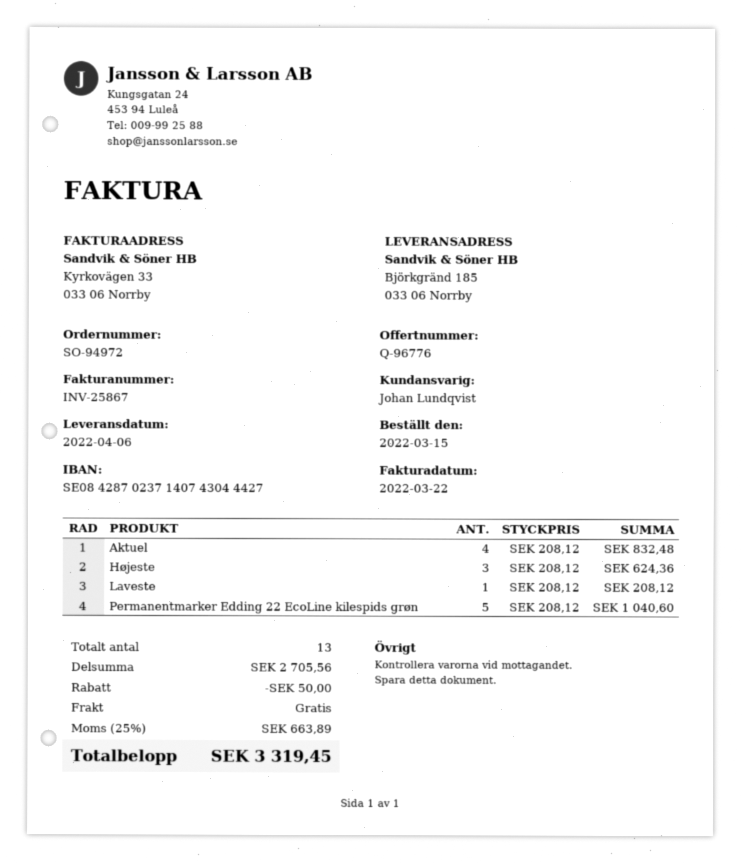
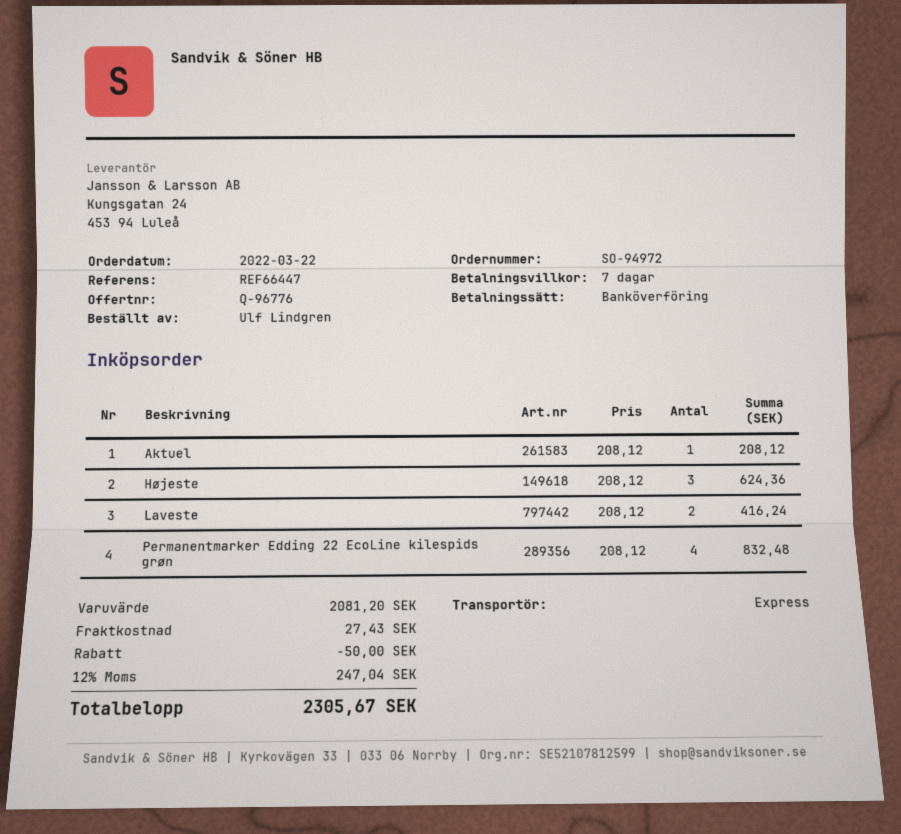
order date: 2022-03-15 -> 2022-03-22
Aktuel: 4 x 208.12 = 832.48 -> 1 x 208.12 = 208.12
Laveste: 1 x 208.12 = 208.12 -> 2 x 208.12 = 416.24
Permanentmarker Edding 22 EcoLine kilespids grøn: 5 x 208.12 = 1040.60 -> 4 x 208.12 = 832.48
subtotal: 2705.56 -> 2081.20
shipping: 0.00 -> 27.43
tax: 25% = 663.89 -> 12% = 247.04
total: 3319.45 -> 2305.67

